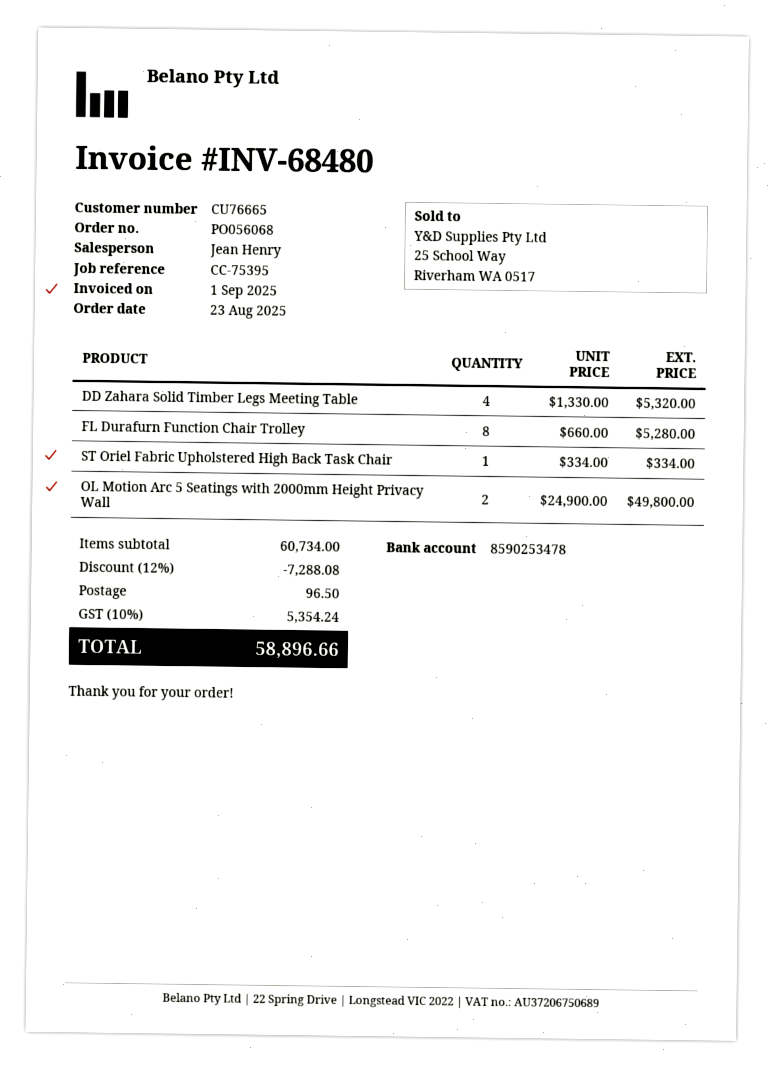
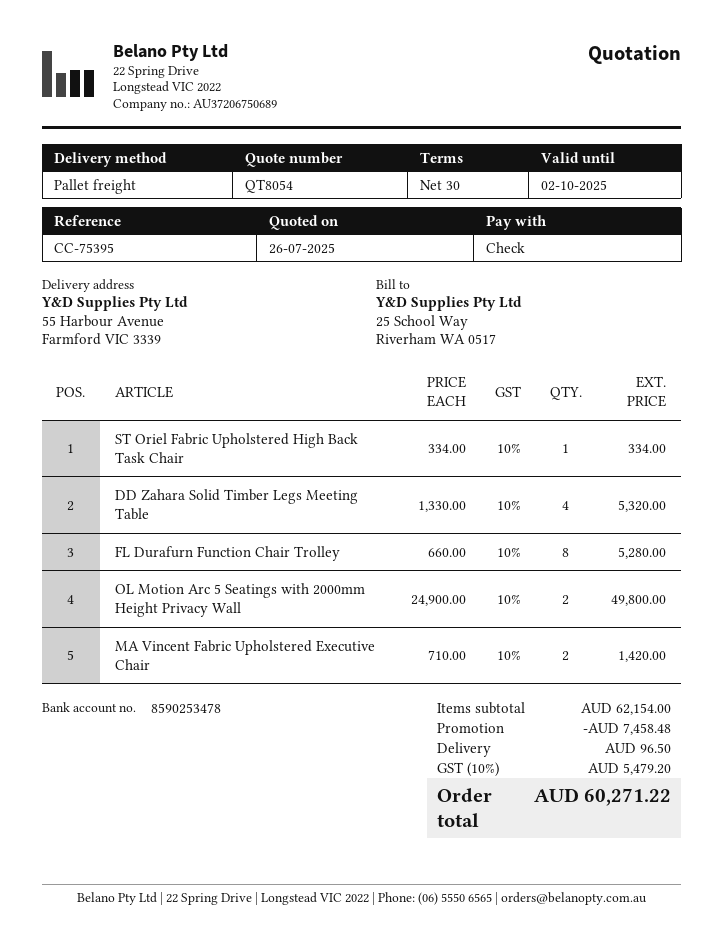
MA Vincent Fabric Upholstered Executive Chair: none -> 2 x 710.00 = 1420.00
subtotal: 60734.00 -> 62154.00
discount: 7288.08 -> 7458.48
tax: 10% = 5354.24 -> 10% = 5479.20
total: 58896.66 -> 60271.22

